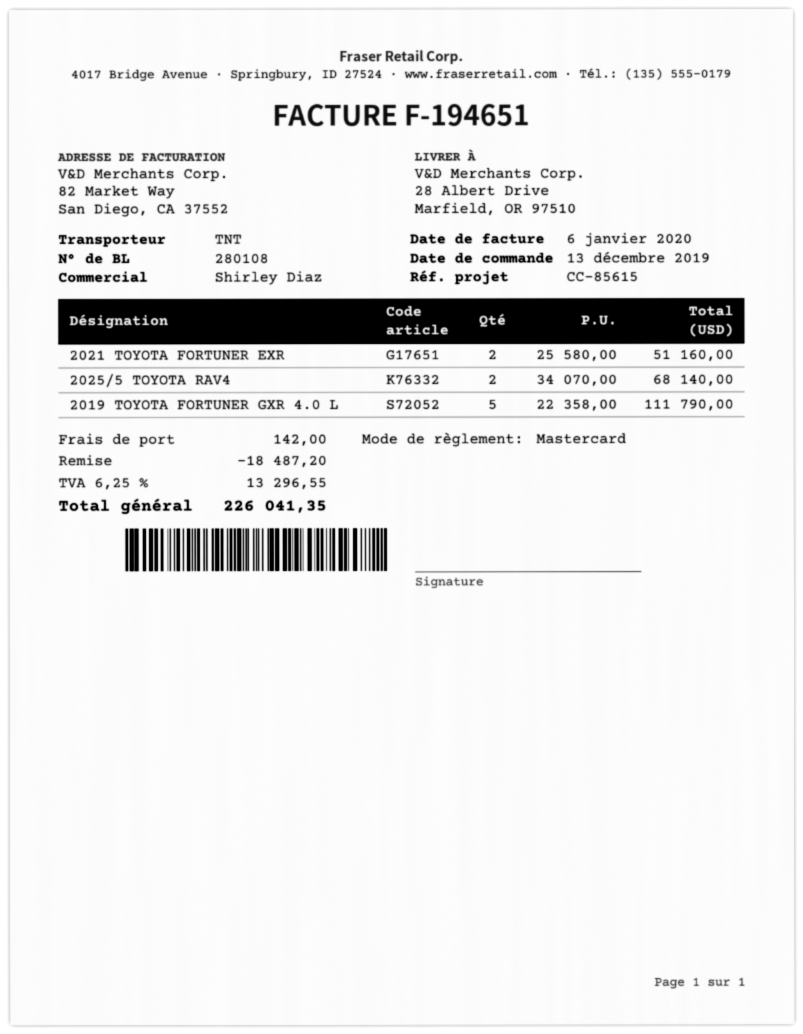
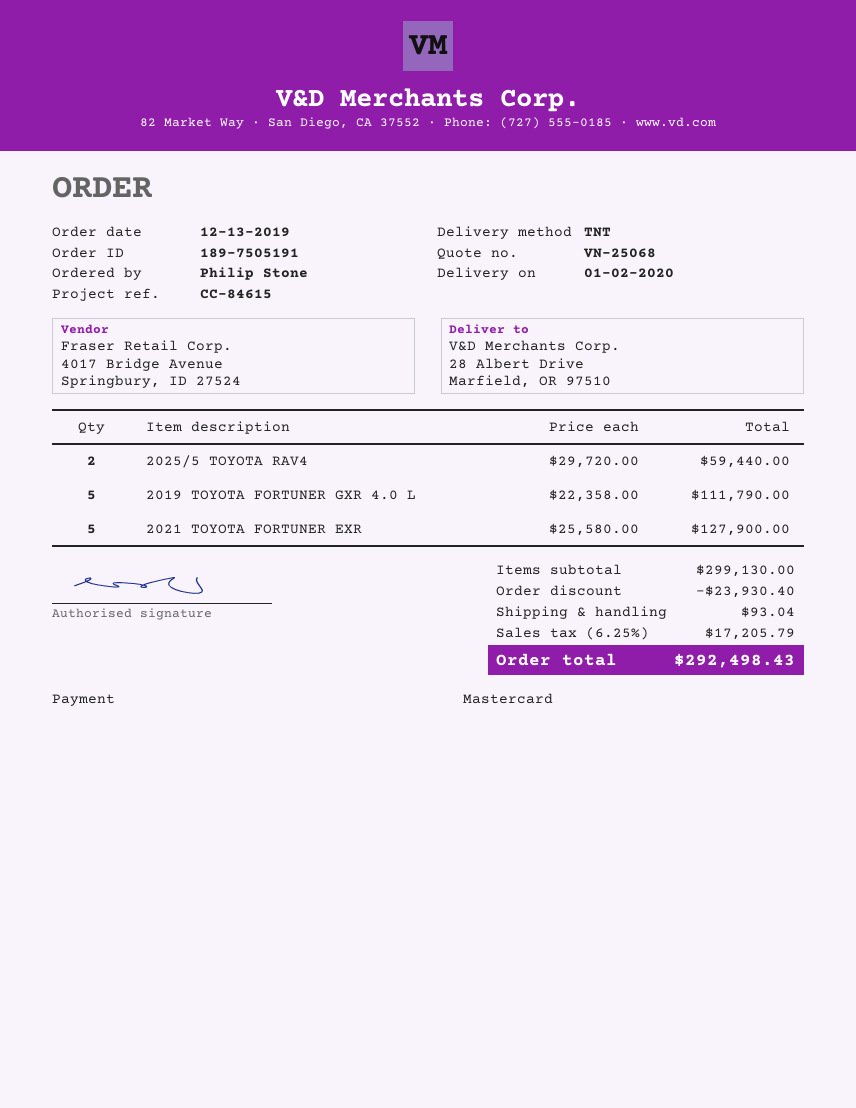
reference: CC-85615 -> CC-84615
2021 TOYOTA FORTUNER EXR: 2 x 25580.00 = 51160.00 -> 5 x 25580.00 = 127900.00
2025/5 TOYOTA RAV4: 2 x 34070.00 = 68140.00 -> 2 x 29720.00 = 59440.00
discount: 18487.20 -> 23930.40
shipping: 142.00 -> 93.04
tax: 6.25% = 13296.55 -> 6.25% = 17205.79
total: 226041.35 -> 292498.43

